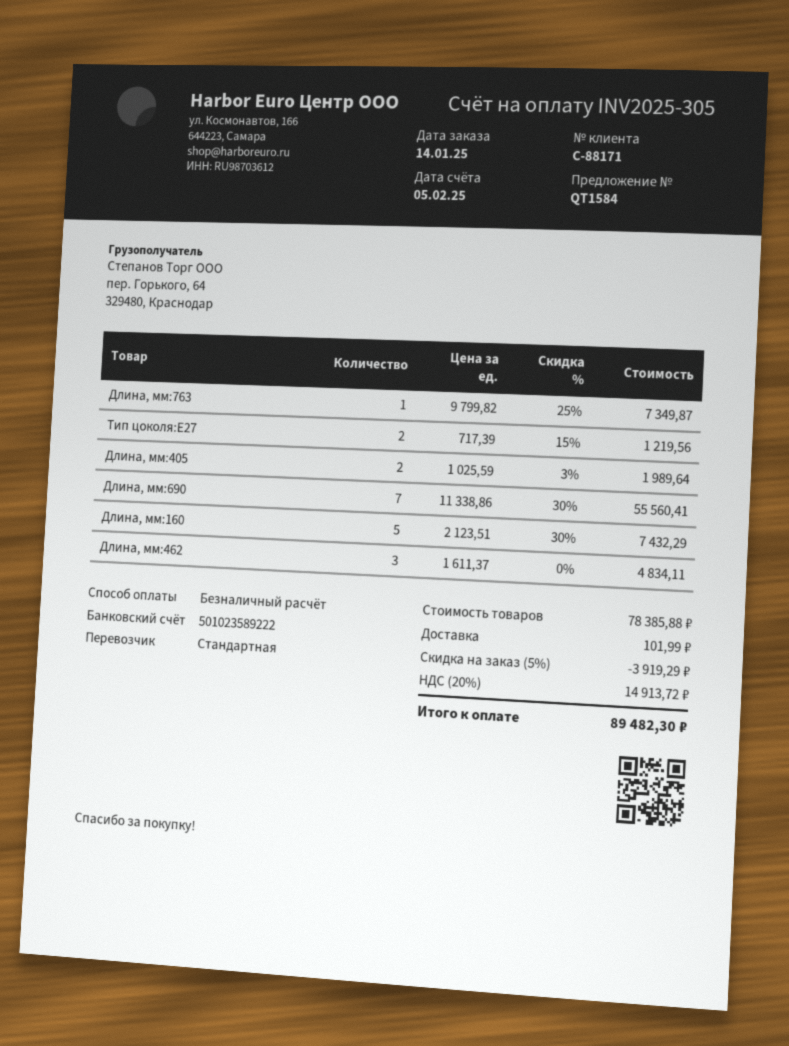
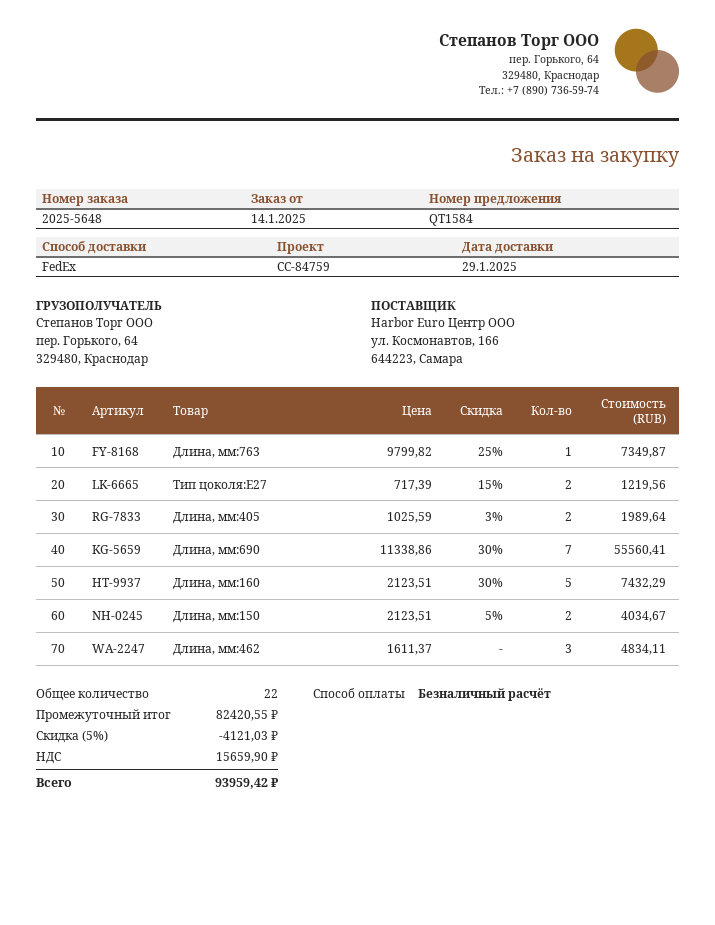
shipping method: standard -> FedEx
Длина, мм:150: none -> 2 x 2123.51 - 5% = 4034.67
subtotal: 78385.88 -> 82420.55
discount: 5% = 3919.29 -> 5% = 4121.03
shipping: 101.99 -> none
tax: 14913.72 -> 15659.90
total: 89482.30 -> 93959.42

